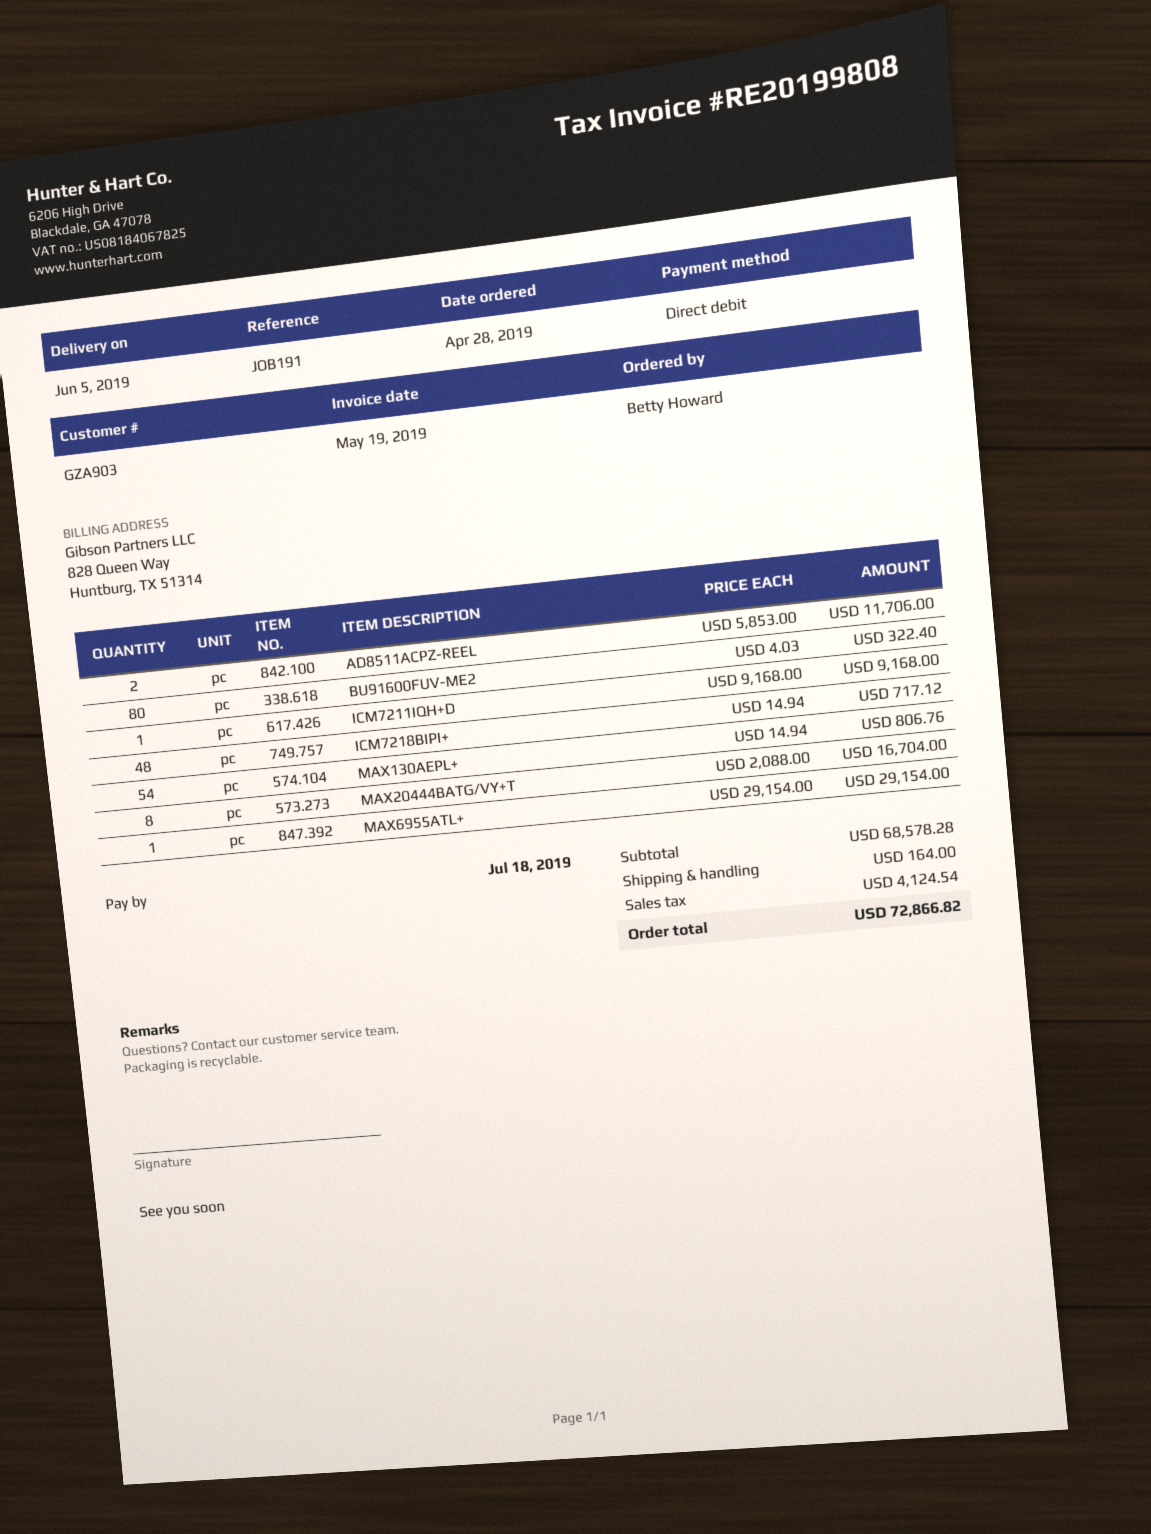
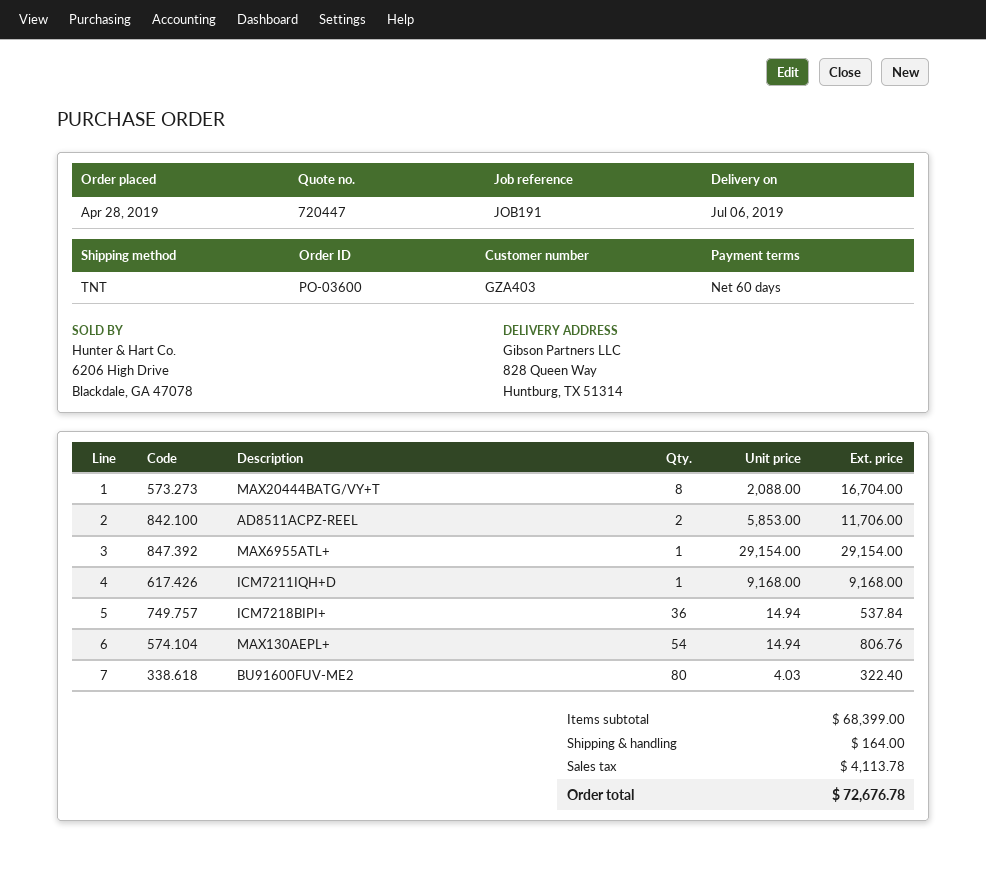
delivery date: 2019-06-05 -> 2019-07-06
customer number: GZA903 -> GZA403
ICM7218BIPI+: 48 x 14.94 = 717.12 -> 36 x 14.94 = 537.84
subtotal: 68578.28 -> 68399.00
tax: 4124.54 -> 4113.78
total: 72866.82 -> 72676.78

